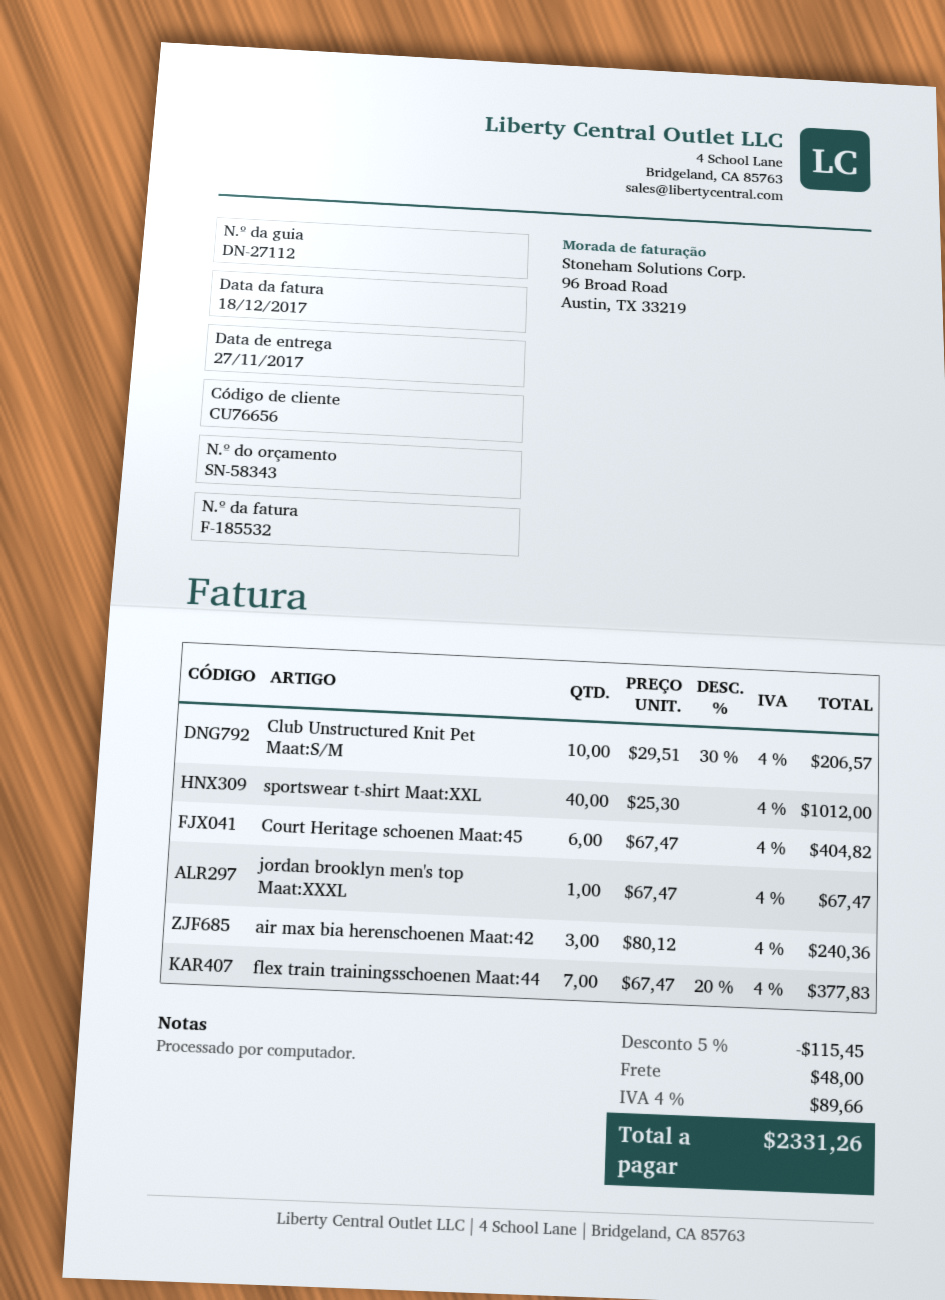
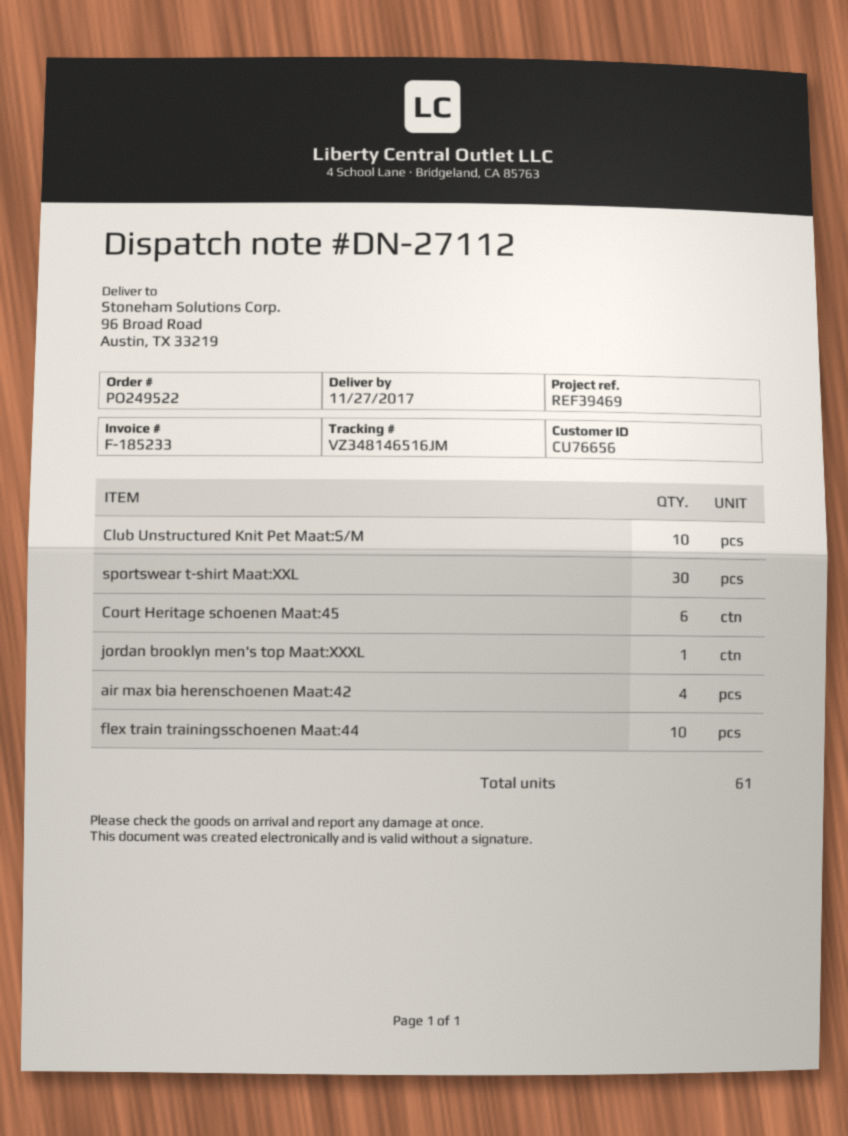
invoice number: F-185532 -> F-185233
sportswear t-shirt Maat:XXL: 40 -> 30
air max bia herenschoenen Maat:42: 3 -> 4
flex train trainingsschoenen Maat:44: 7 -> 10

